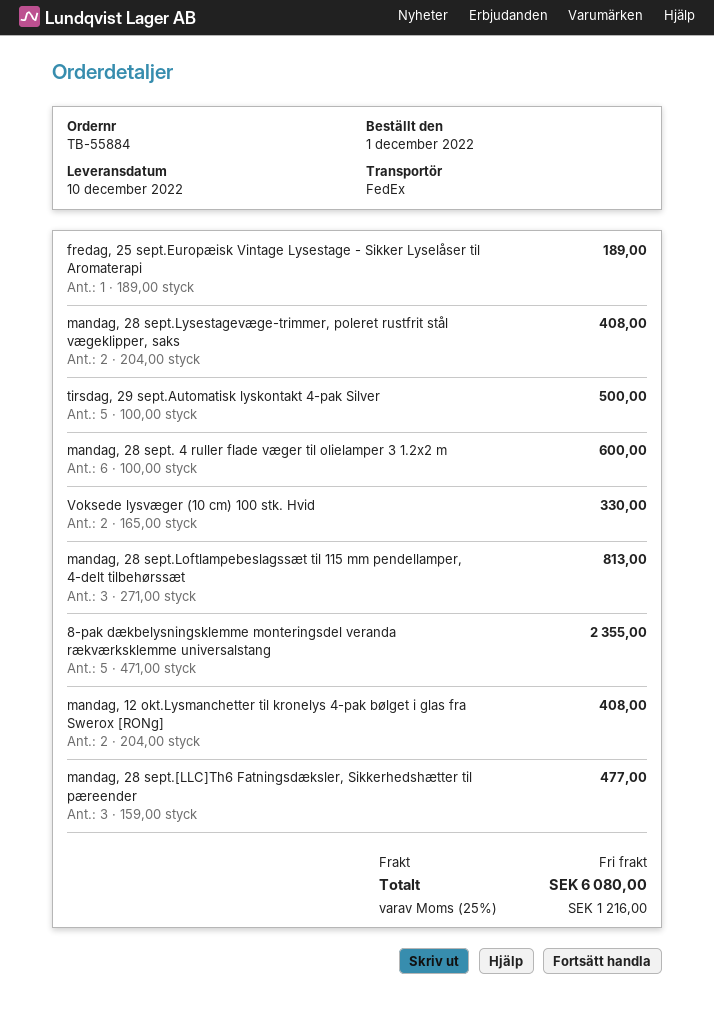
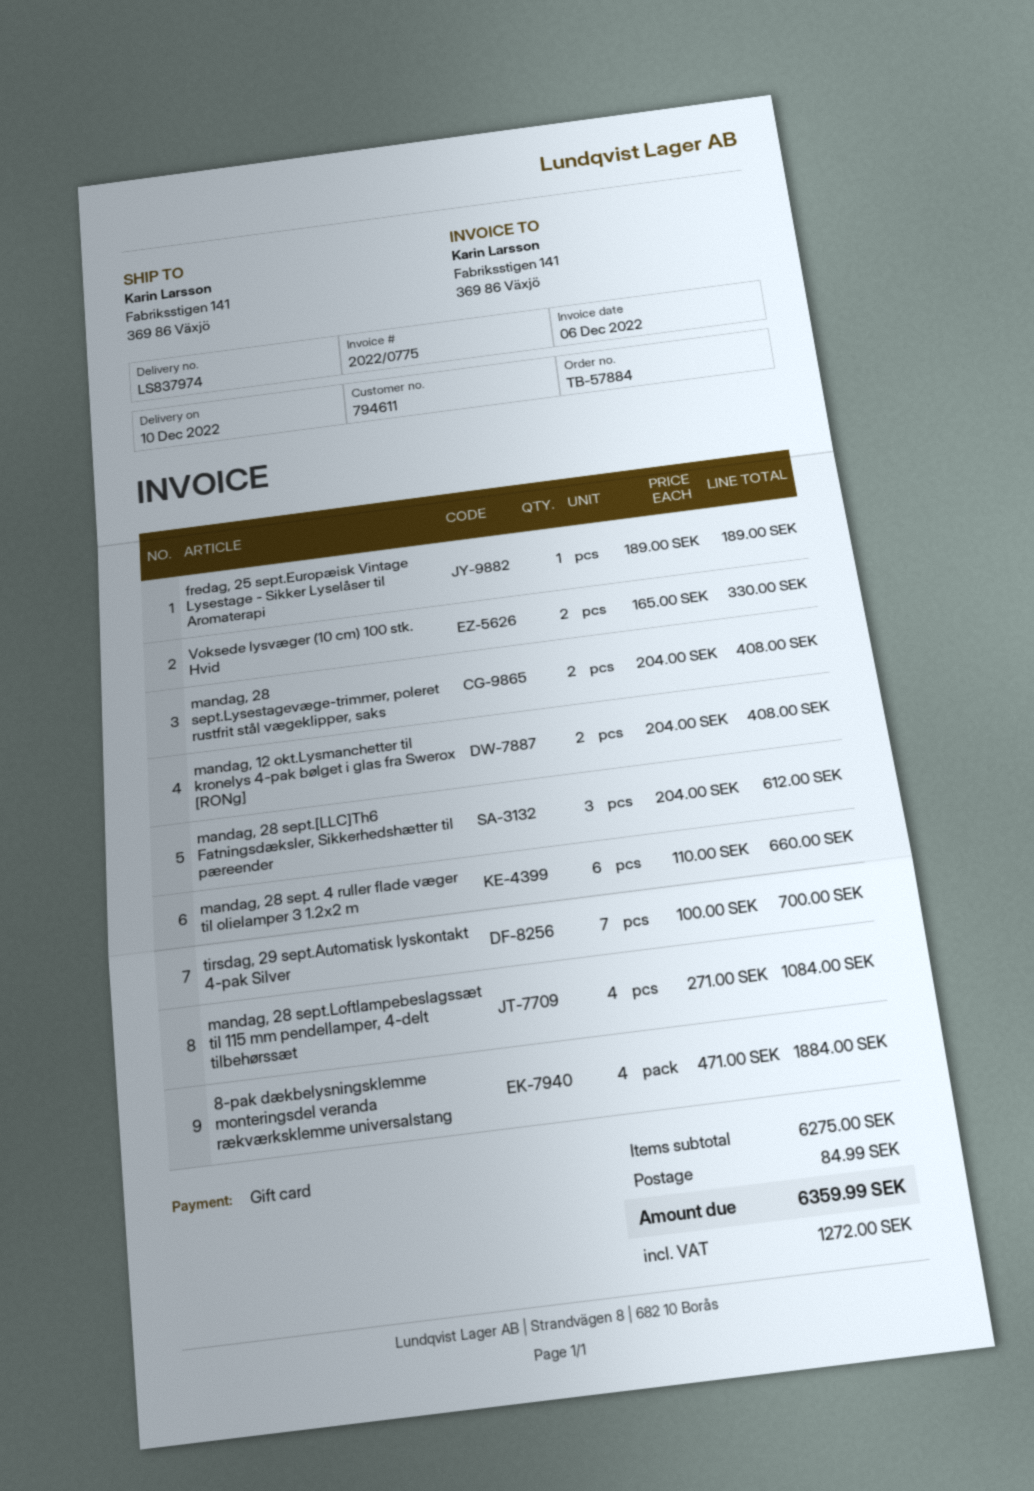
order number: TB-55884 -> TB-57884
tirsdag, 29 sept.Automatisk lyskontakt 4-pak Silver: 5 x 100.00 = 500.00 -> 7 x 100.00 = 700.00
mandag, 28 sept. 4 ruller flade væger til olielamper 3 1.2x2 m: 6 x 100.00 = 600.00 -> 6 x 110.00 = 660.00
mandag, 28 sept.Loftlampebeslagssæt til 115 mm pendellamper, 4-delt tilbehørssæt: 3 x 271.00 = 813.00 -> 4 x 271.00 = 1084.00
8-pak dækbelysningsklemme monteringsdel veranda rækværksklemme universalstang: 5 x 471.00 = 2355.00 -> 4 x 471.00 = 1884.00
mandag, 28 sept.[LLC]Th6 Fatningsdæksler, Sikkerhedshætter til pæreender: 3 x 159.00 = 477.00 -> 3 x 204.00 = 612.00
shipping: 0.00 -> 84.99
tax: 1216.00 -> 1272.00
total: 6080.00 -> 6359.99

